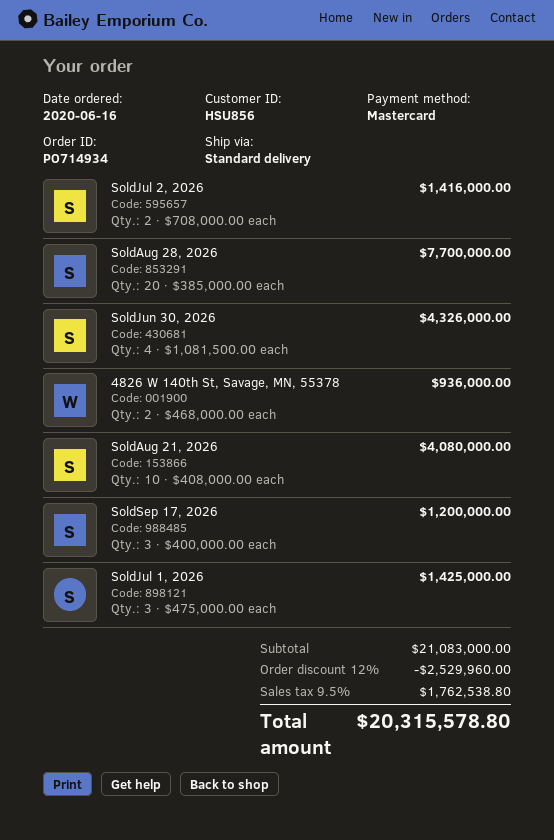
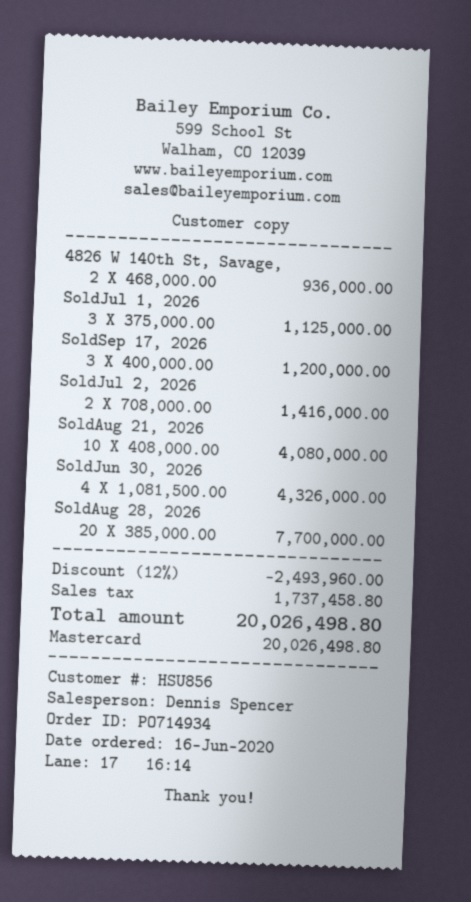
SoldJul 1, 2026: 3 x 475000.00 = 1425000.00 -> 3 x 375000.00 = 1125000.00
discount: 12% = 2529960.00 -> 12% = 2493960.00
tax: 1762538.80 -> 1737458.80
total: 20315578.80 -> 20026498.80

